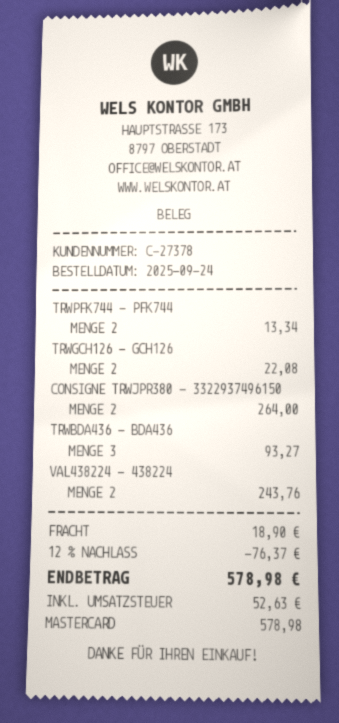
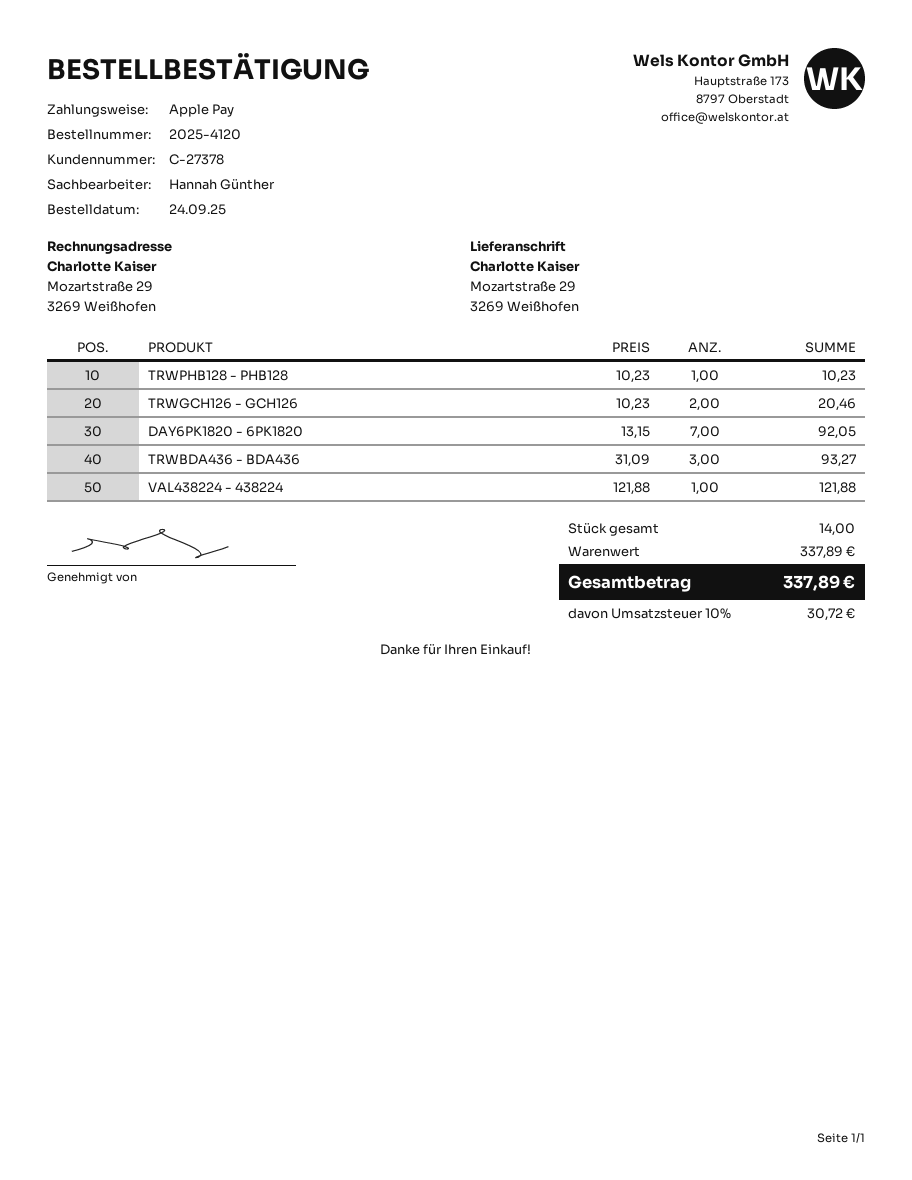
payment method: Mastercard -> Apple Pay
TRWPFK744 - PFK744: 2 for 13.34 -> none
TRWGCH126 - GCH126: 2 for 22.08 -> 2 for 20.46
CONSIGNE TRWJPR380 - 3322937496150: 2 for 264.00 -> none
VAL438224 - 438224: 2 for 243.76 -> 1 for 121.88
TRWPHB128 - PHB128: none -> 1 for 10.23
DAY6PK1820 - 6PK1820: none -> 7 for 92.05
discount: 12% = 76.37 -> none
shipping: 18.90 -> none
tax: 52.63 -> 30.72
total: 578.98 -> 337.89

